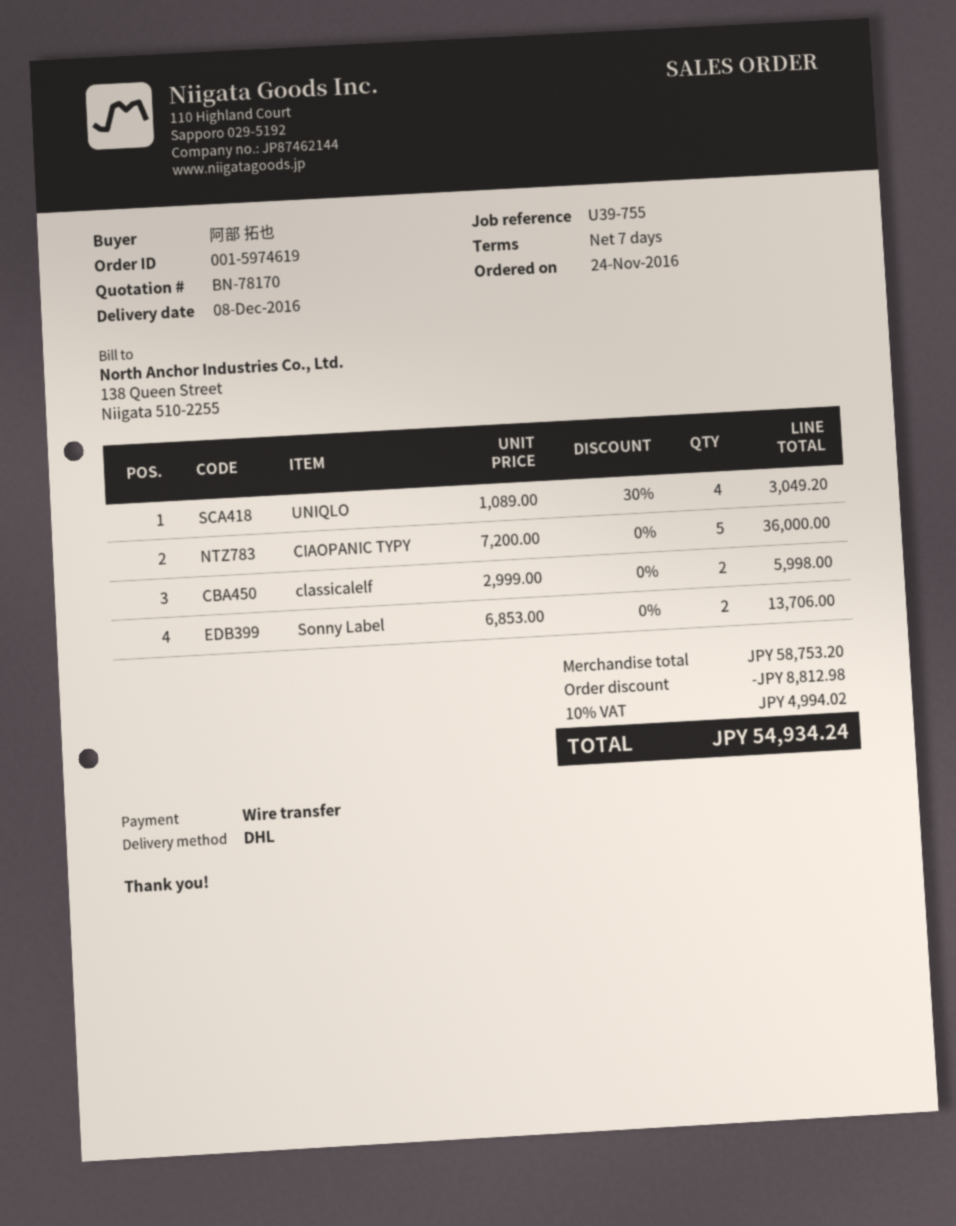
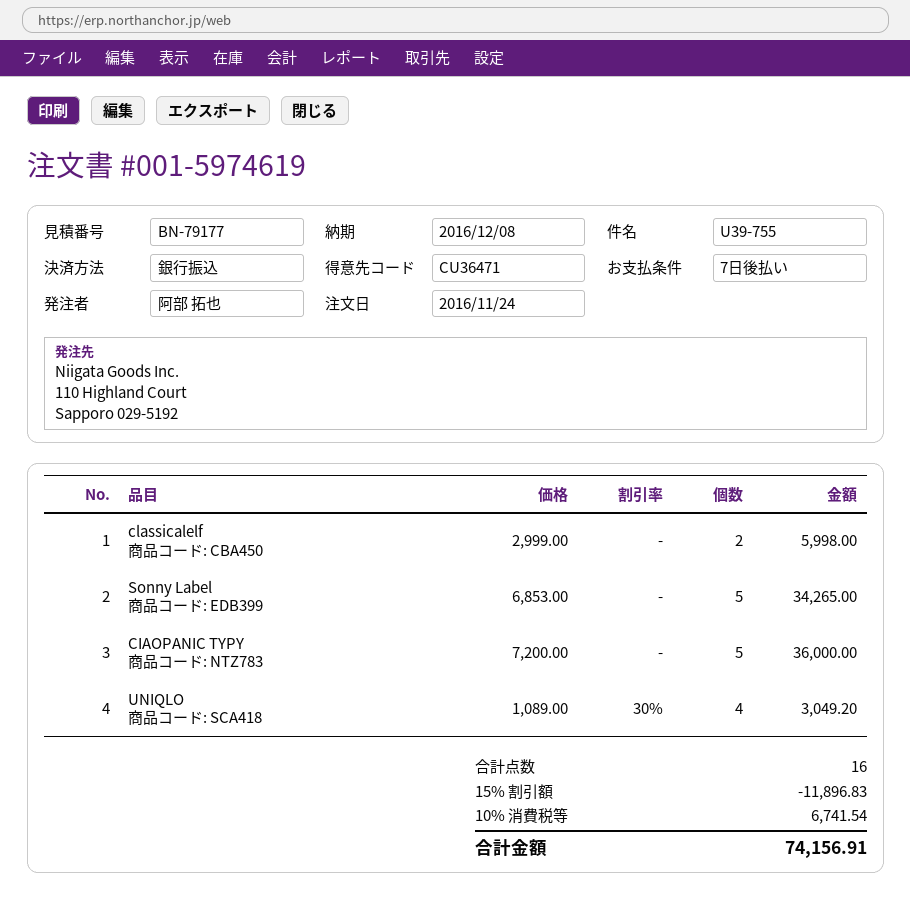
quote number: BN-78170 -> BN-79177
Sonny Label: 2 x 6853.00 = 13706.00 -> 5 x 6853.00 = 34265.00
discount: 8812.98 -> 11896.83
tax: 10% = 4994.02 -> 10% = 6741.54
total: 54934.24 -> 74156.91

